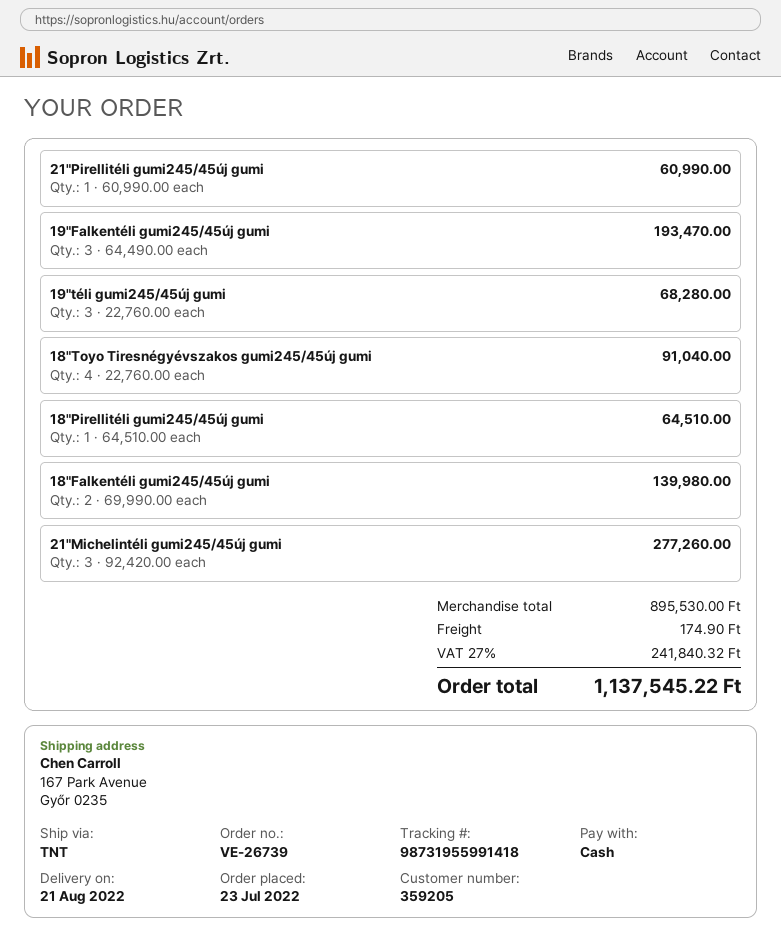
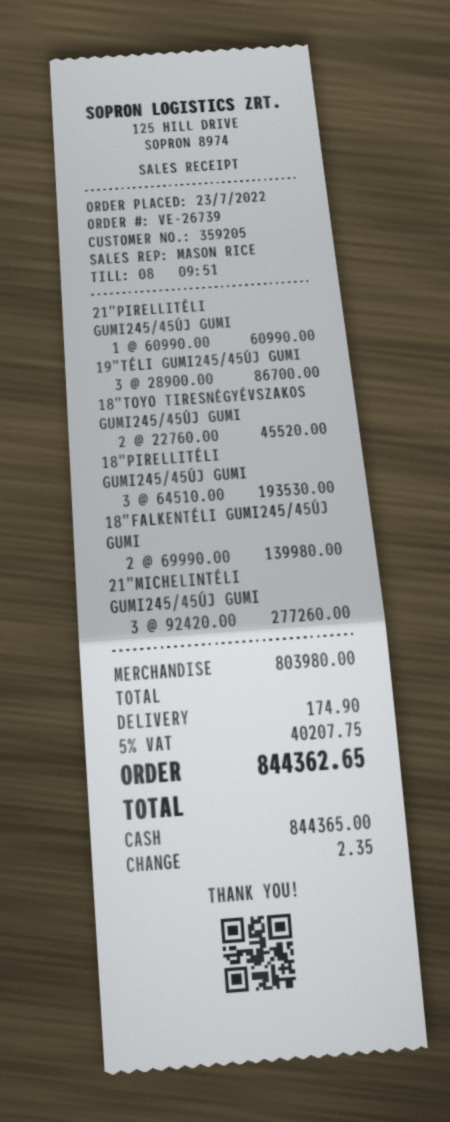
19"Falkentéli gumi245/45új gumi: 3 x 64490.00 = 193470.00 -> none
19"téli gumi245/45új gumi: 3 x 22760.00 = 68280.00 -> 3 x 28900.00 = 86700.00
18"Toyo Tiresnégyévszakos gumi245/45új gumi: 4 x 22760.00 = 91040.00 -> 2 x 22760.00 = 45520.00
18"Pirellitéli gumi245/45új gumi: 1 x 64510.00 = 64510.00 -> 3 x 64510.00 = 193530.00
subtotal: 895530.00 -> 803980.00
tax: 27% = 241840.32 -> 5% = 40207.75
total: 1137545.22 -> 844362.65

